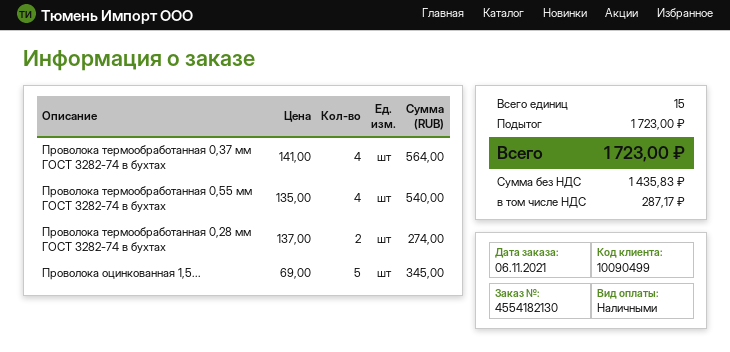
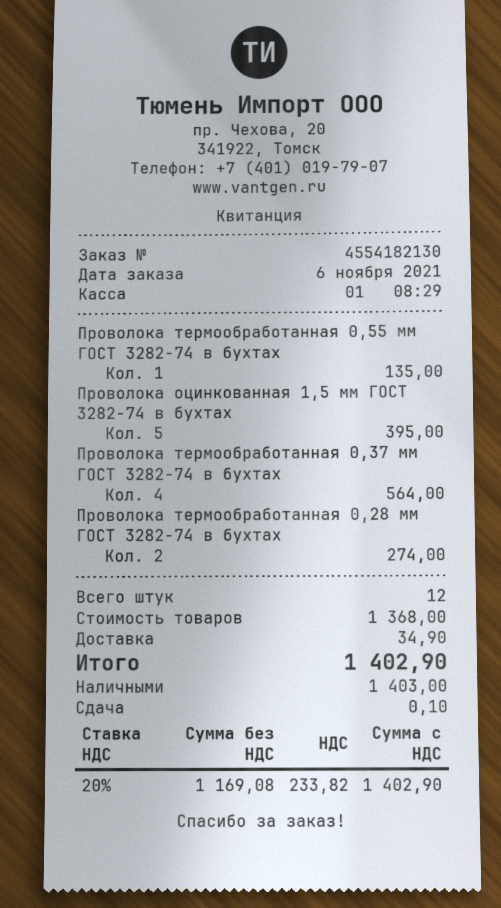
Проволока термообработанная 0,55 мм ГОСТ 3282-74 в бухтах: 4 for 540.00 -> 1 for 135.00
Проволока оцинкованная 1,5...: 5 for 345.00 -> 5 for 395.00
total quantity: 15 -> 12
subtotal: 1723.00 -> 1368.00
shipping: none -> 34.90
net: 1435.83 -> 1169.08
tax: 287.17 -> 233.82
total: 1723.00 -> 1402.90

